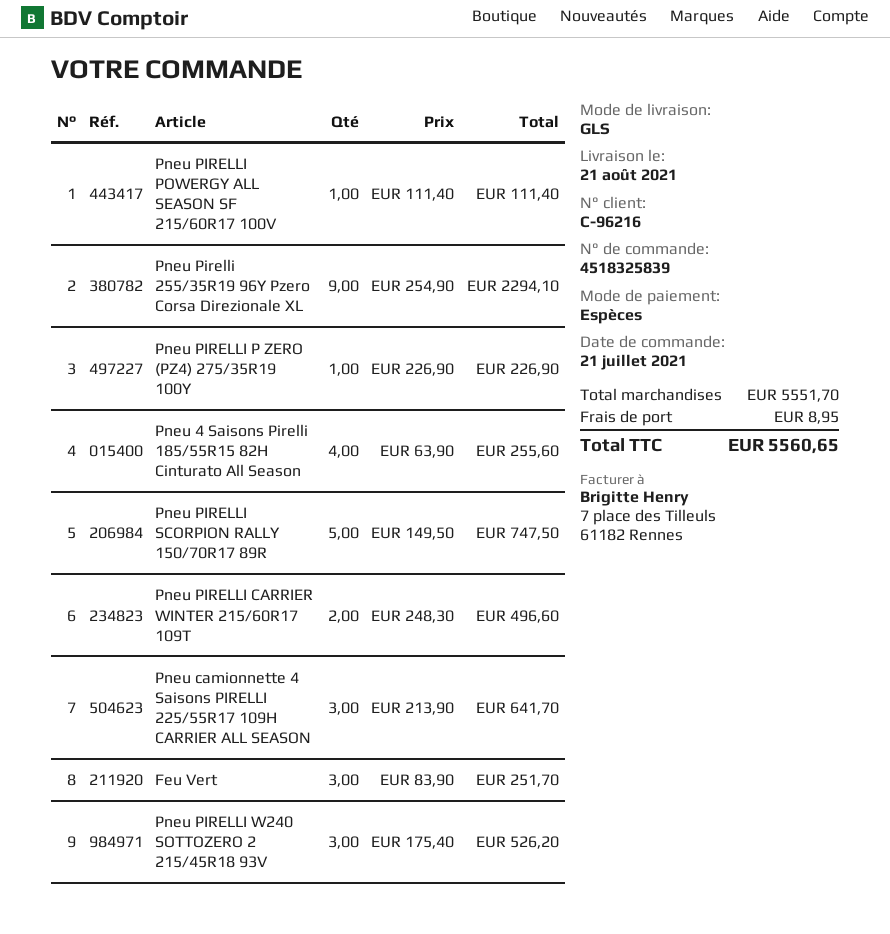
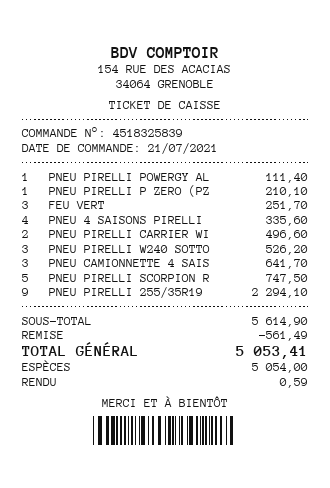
Pneu PIRELLI P ZERO (PZ4) 275/35R19 100Y: 1 for 226.90 -> 1 for 210.10
Pneu 4 Saisons Pirelli 185/55R15 82H Cinturato All Season: 4 for 255.60 -> 4 for 335.60
subtotal: 5551.70 -> 5614.90
discount: none -> 561.49
shipping: 8.95 -> none
total: 5560.65 -> 5053.41

